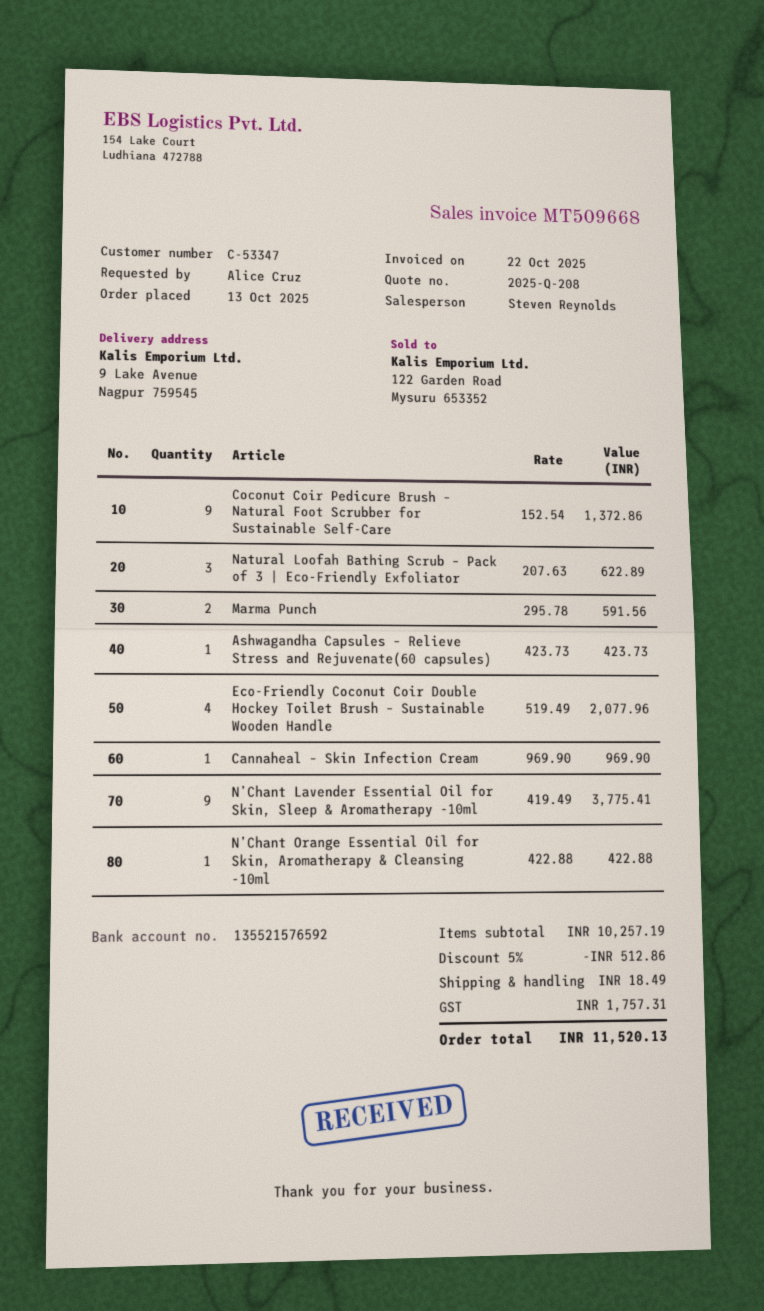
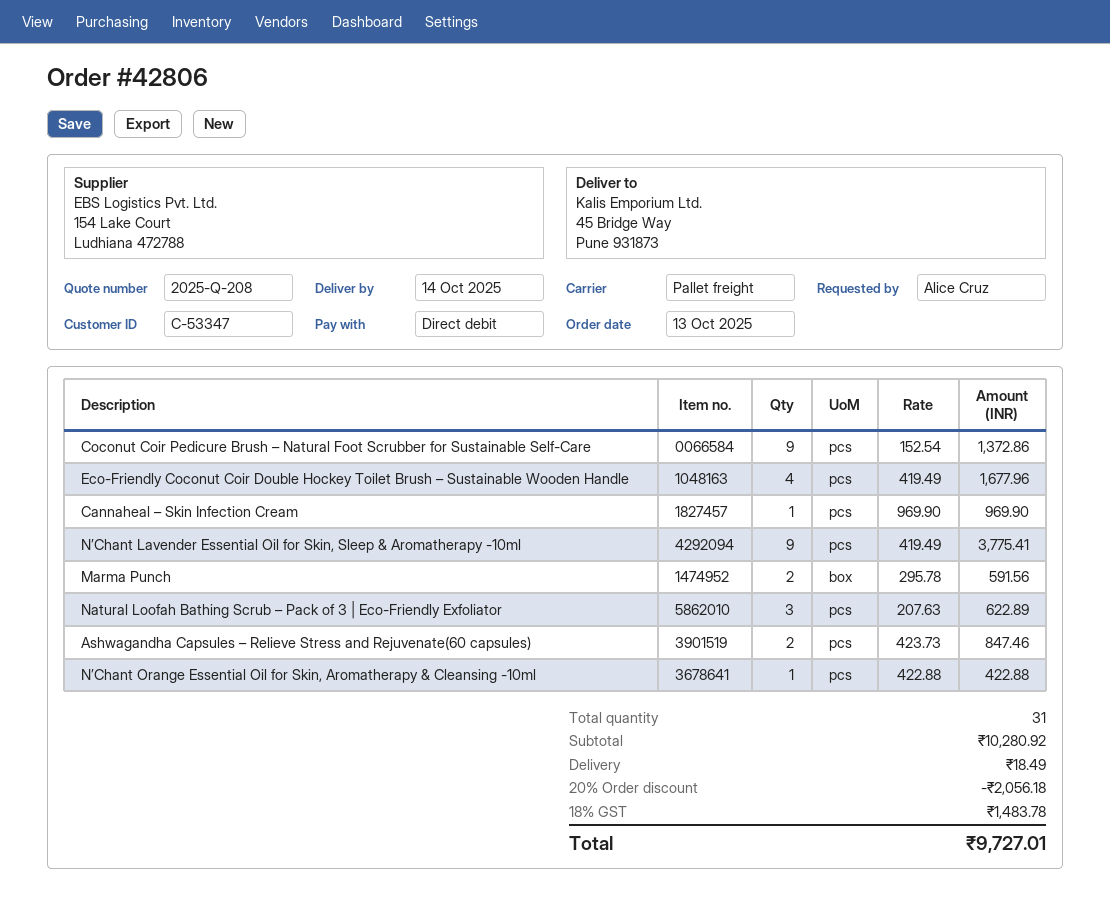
ship to: 9 Lake Avenue, Nagpur 759545 -> 45 Bridge Way, Pune 931873
Ashwagandha Capsules – Relieve Stress and Rejuvenate(60 capsules): 1 x 423.73 = 423.73 -> 2 x 423.73 = 847.46
Eco-Friendly Coconut Coir Double Hockey Toilet Brush – Sustainable Wooden Handle: 4 x 519.49 = 2077.96 -> 4 x 419.49 = 1677.96
subtotal: 10257.19 -> 10280.92
discount: 5% = 512.86 -> 20% = 2056.18
tax: 1757.31 -> 1483.78
total: 11520.13 -> 9727.01

